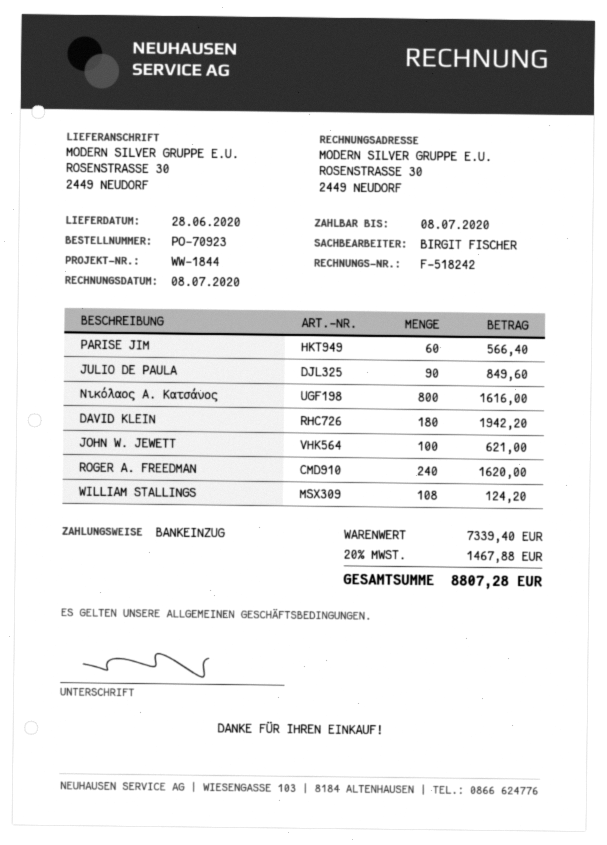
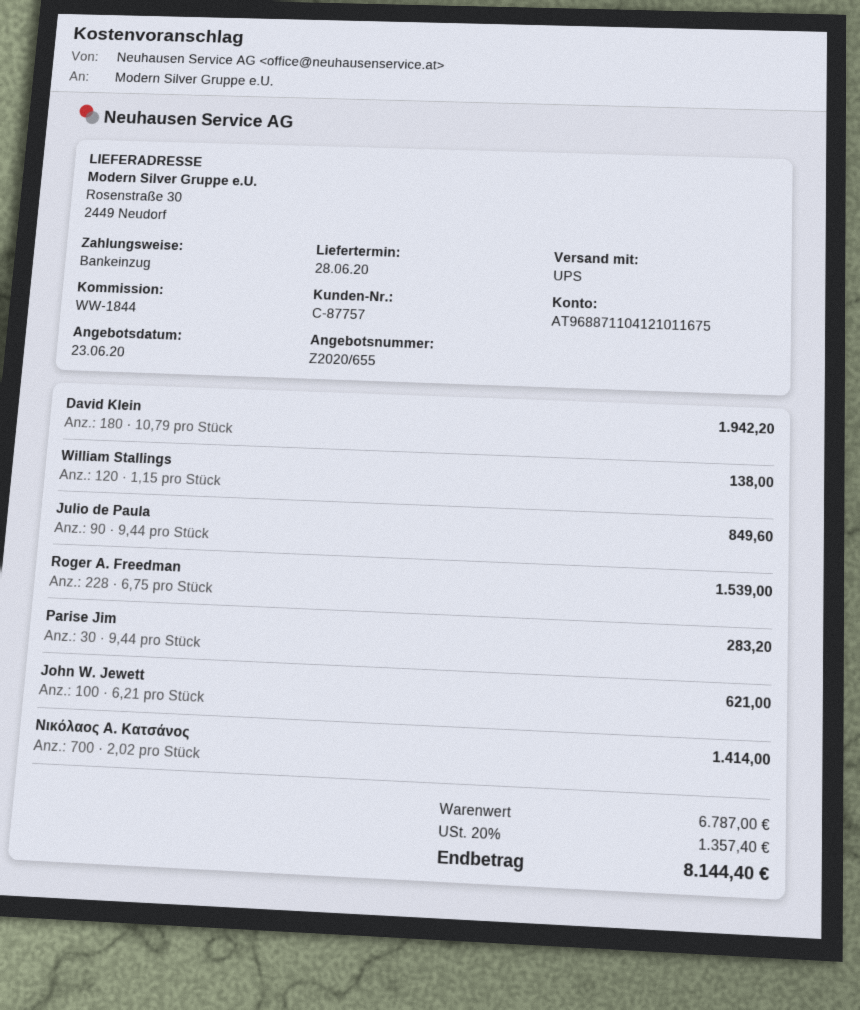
PARISE JIM: 60 for 566.40 -> 30 for 283.20
Νικόλαος Α. Κατσάνος: 800 for 1616.00 -> 700 for 1414.00
ROGER A. FREEDMAN: 240 for 1620.00 -> 228 for 1539.00
WILLIAM STALLINGS: 108 for 124.20 -> 120 for 138.00
subtotal: 7339.40 -> 6787.00
tax: 20% = 1467.88 -> 20% = 1357.40
total: 8807.28 -> 8144.40

